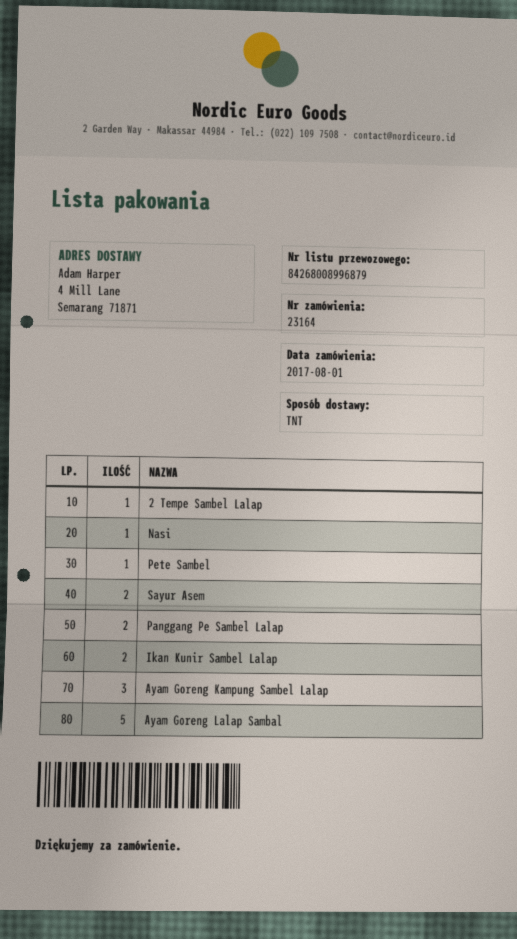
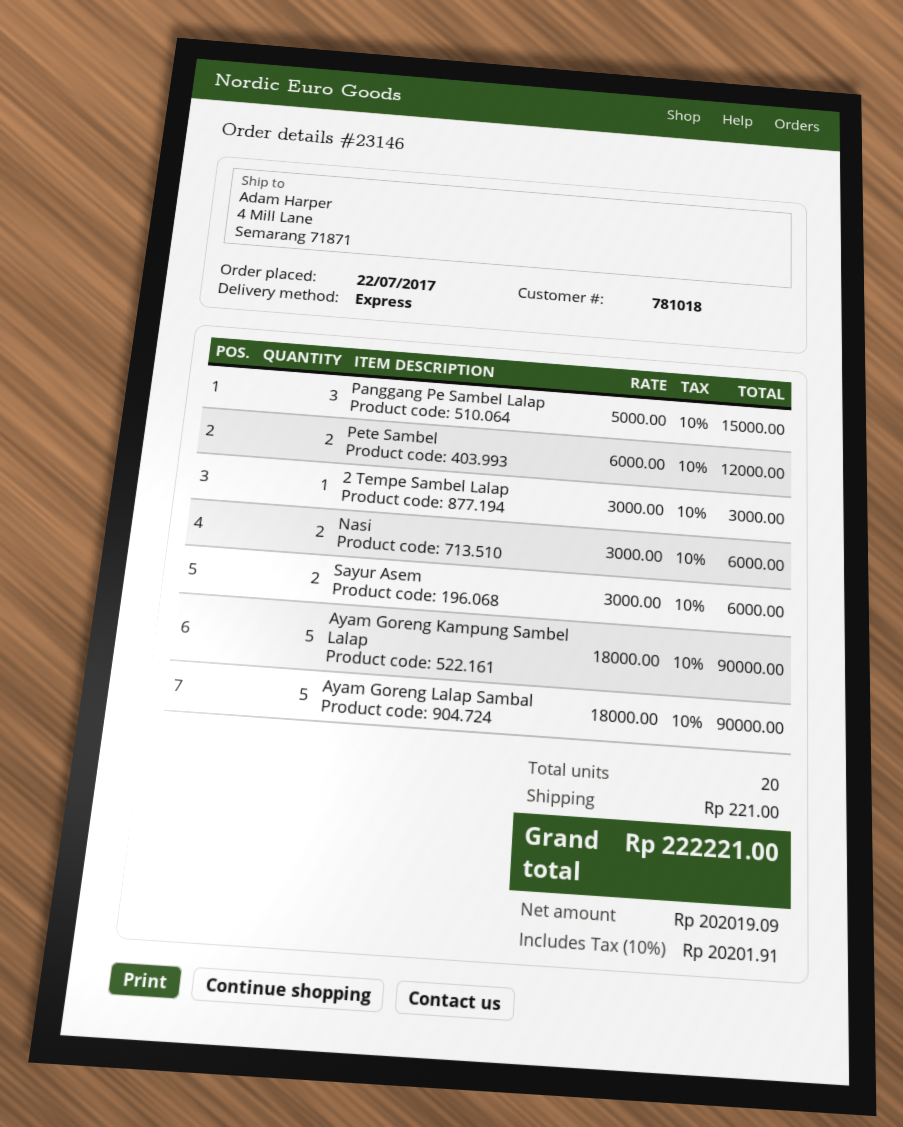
order number: 23164 -> 23146
order date: 2017-08-01 -> 2017-07-22
shipping method: TNT -> express
Nasi: 1 -> 2
Pete Sambel: 1 -> 2
Panggang Pe Sambel Lalap: 2 -> 3
Ikan Kunir Sambel Lalap: 2 -> none
Ayam Goreng Kampung Sambel Lalap: 3 -> 5

